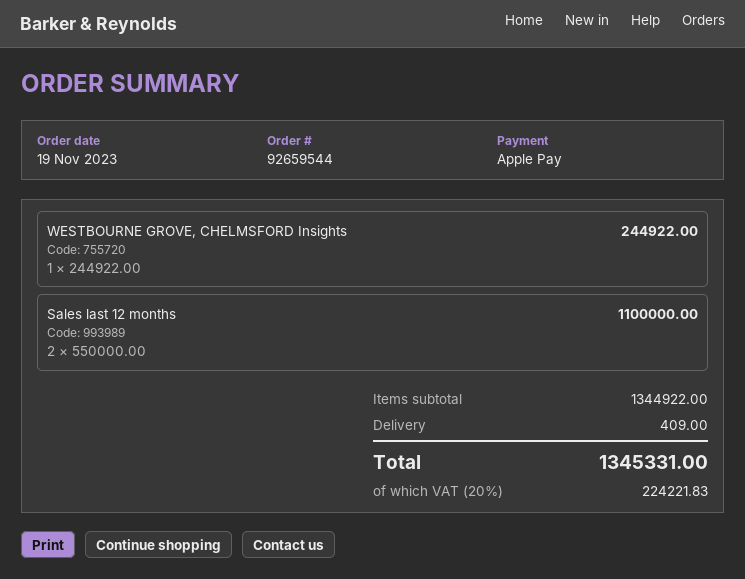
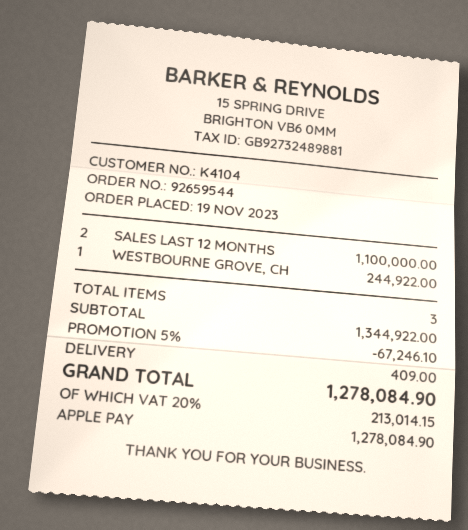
discount: none -> 5% = 67246.10
tax: 20% = 224221.83 -> 20% = 213014.15
total: 1345331.00 -> 1278084.90

